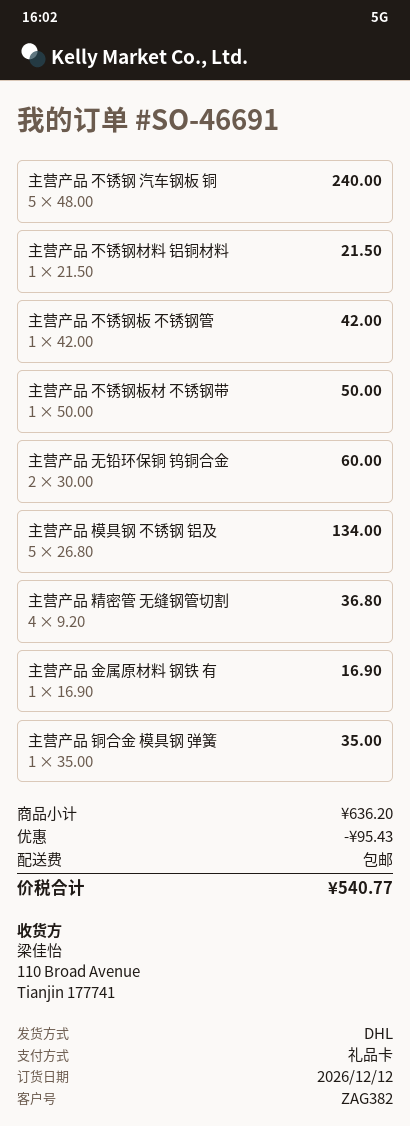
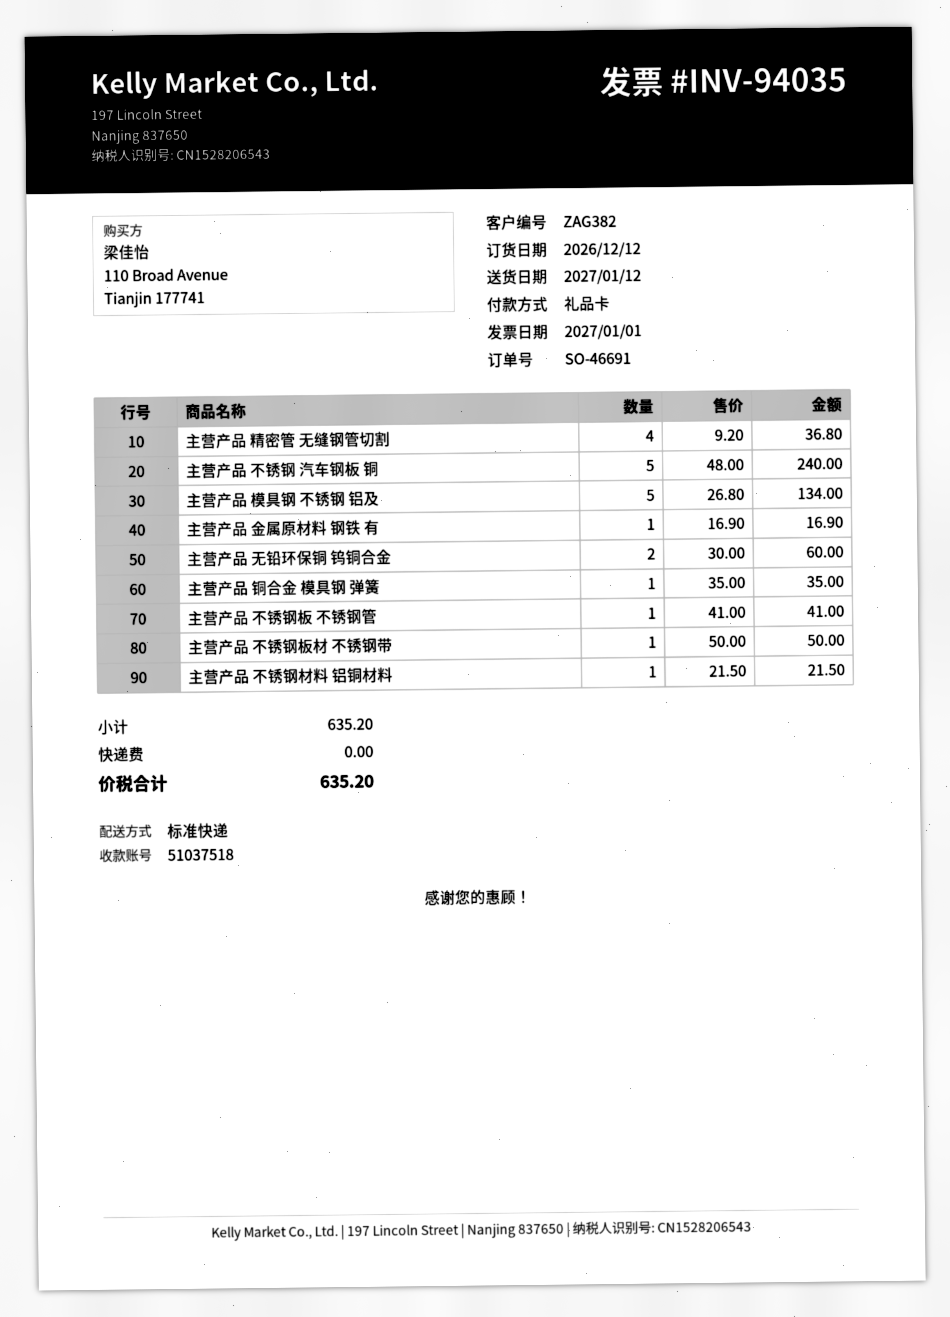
shipping method: DHL -> standard
主营产品 不锈钢板 不锈钢管: 1 x 42.00 = 42.00 -> 1 x 41.00 = 41.00
subtotal: 636.20 -> 635.20
discount: 95.43 -> none
total: 540.77 -> 635.20

